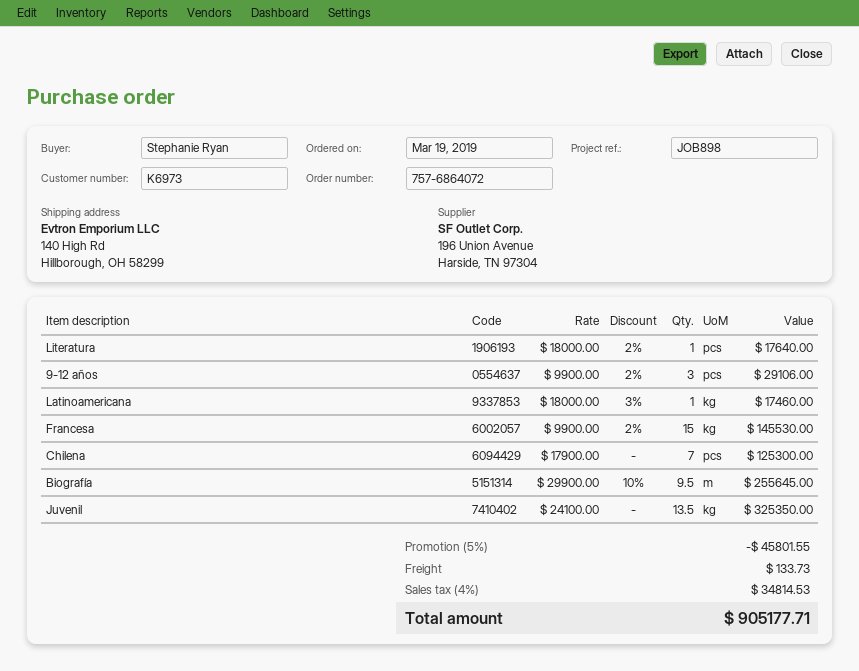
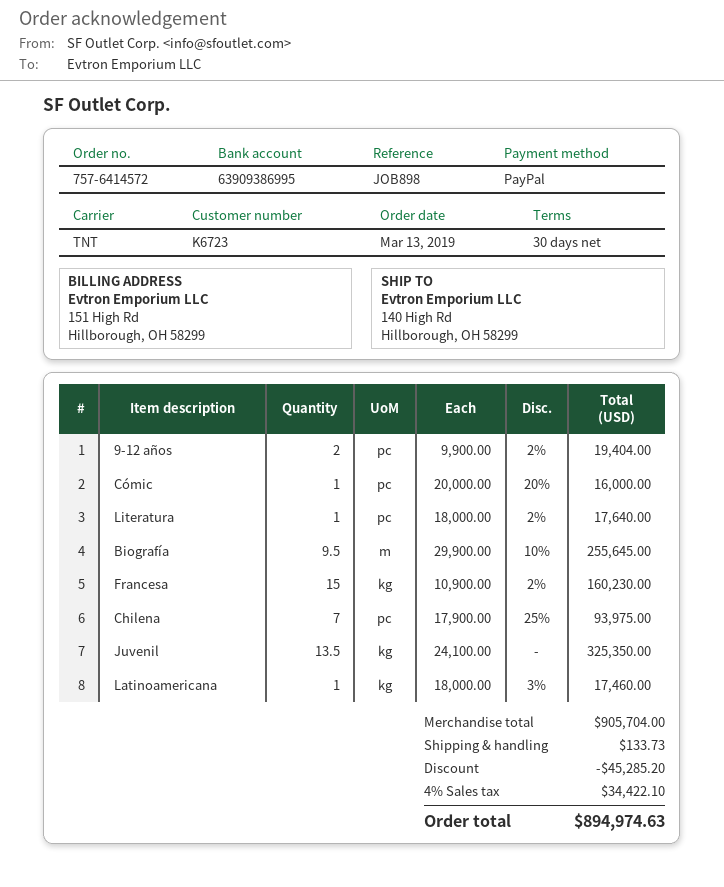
order number: 757-6864072 -> 757-6414572
order date: 2019-03-19 -> 2019-03-13
customer number: K6973 -> K6723
9-12 años: 3 x 9900.00 - 2% = 29106.00 -> 2 x 9900.00 - 2% = 19404.00
Francesa: 15 x 9900.00 - 2% = 145530.00 -> 15 x 10900.00 - 2% = 160230.00
Chilena: 7 x 17900.00 = 125300.00 -> 7 x 17900.00 - 25% = 93975.00
Cómic: none -> 1 x 20000.00 - 20% = 16000.00
discount: 45801.55 -> 45285.20
tax: 4% = 34814.53 -> 4% = 34422.10
total: 905177.71 -> 894974.63

